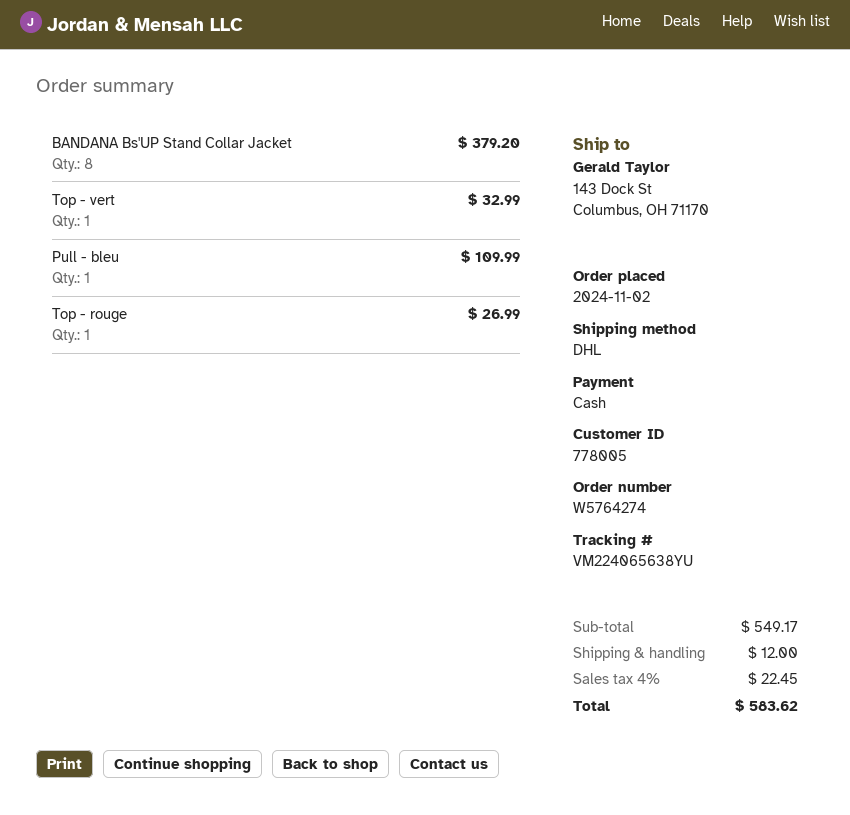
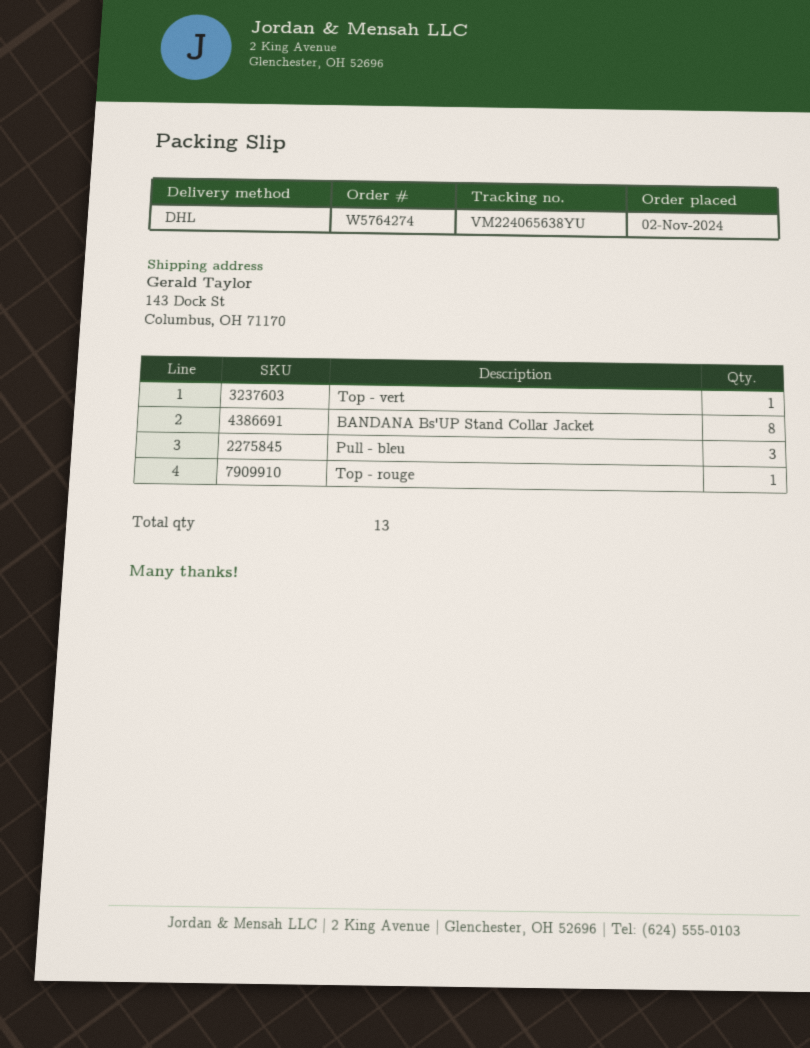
Pull - bleu: 1 -> 3

